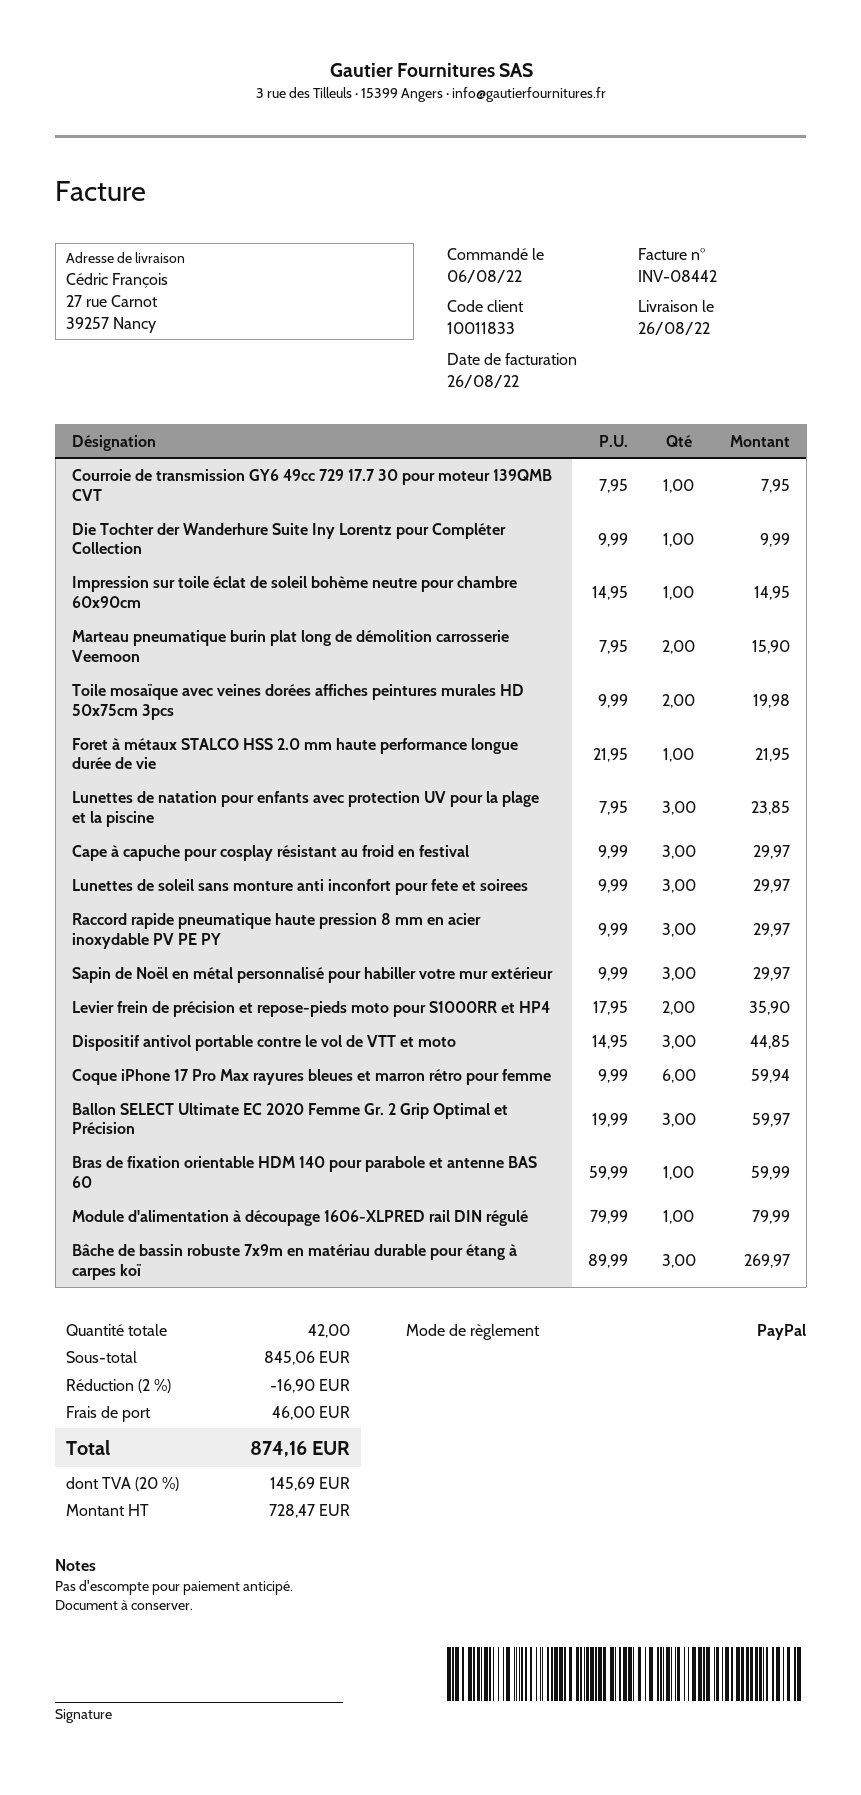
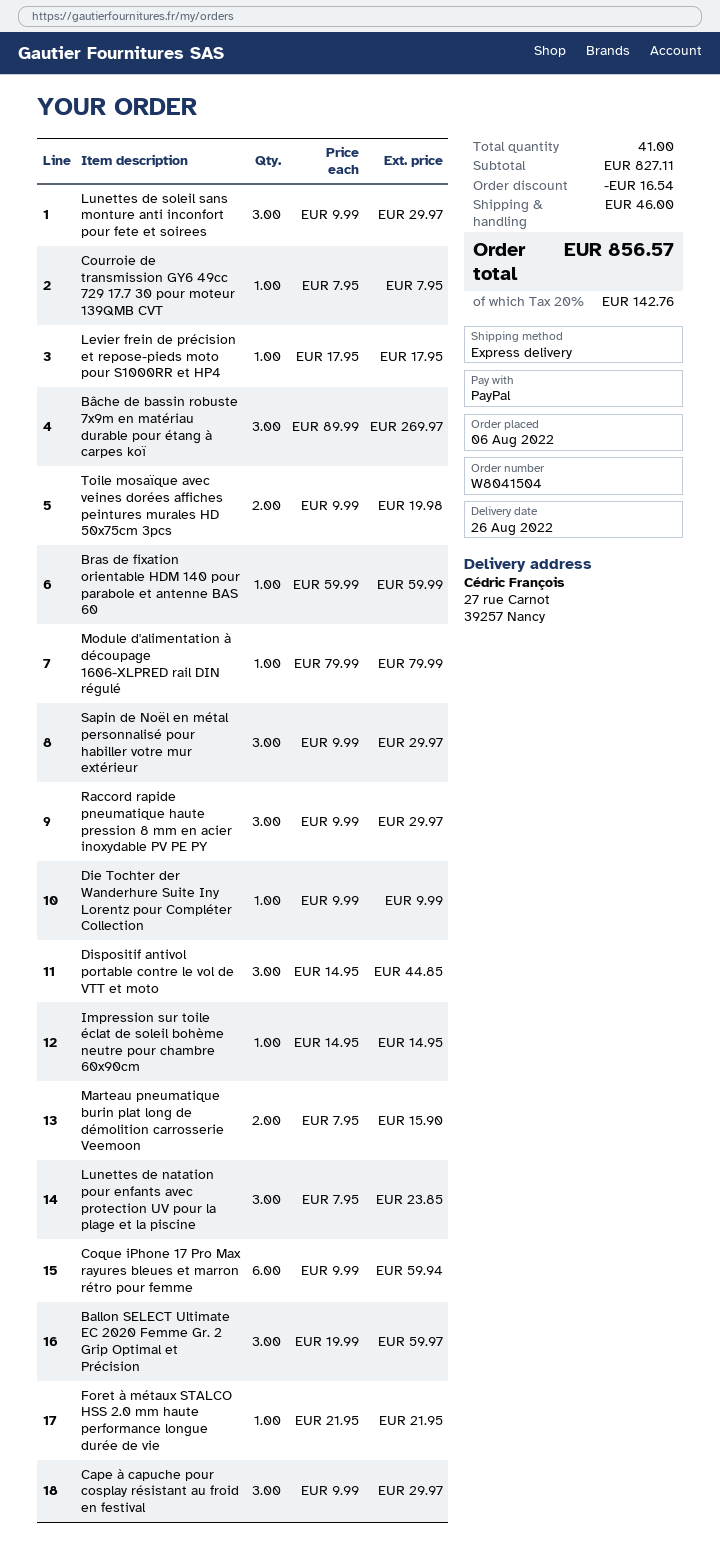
Levier frein de précision et repose-pieds moto pour S1000RR et HP4: 2 x 17.95 = 35.90 -> 1 x 17.95 = 17.95
total quantity: 42 -> 41
subtotal: 845.06 -> 827.11
discount: 16.90 -> 16.54
tax: 20% = 145.69 -> 20% = 142.76
total: 874.16 -> 856.57

